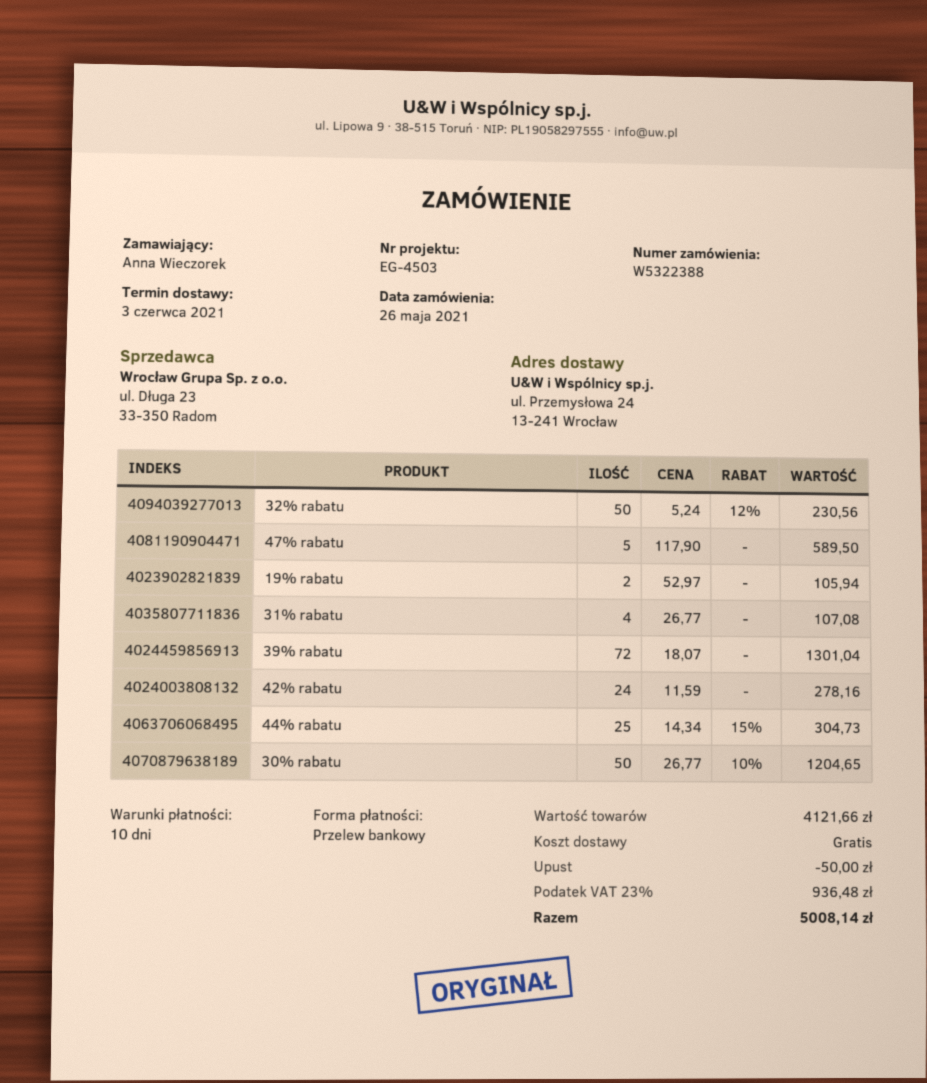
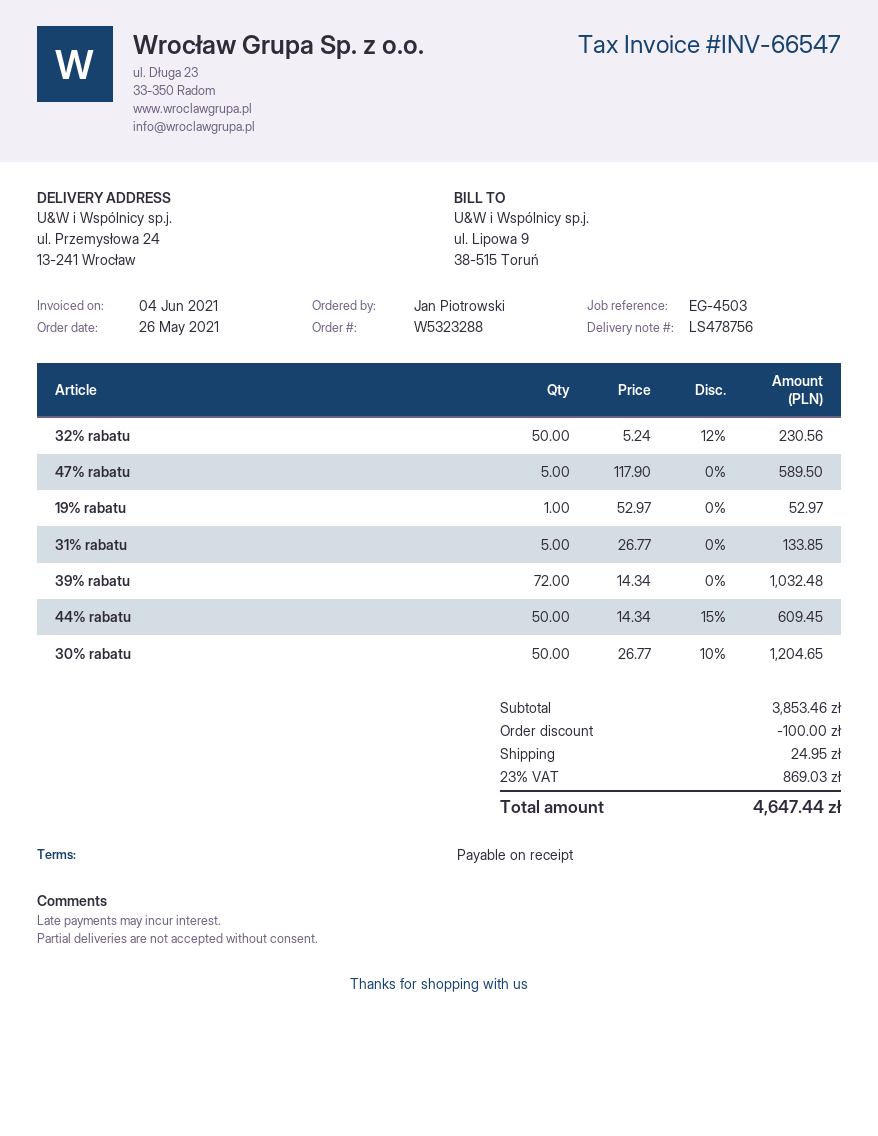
order number: W5322388 -> W5323288
payment terms: 10 days -> on receipt
ordered by: Anna Wieczorek -> Jan Piotrowski
19% rabatu: 2 x 52.97 = 105.94 -> 1 x 52.97 = 52.97
31% rabatu: 4 x 26.77 = 107.08 -> 5 x 26.77 = 133.85
39% rabatu: 72 x 18.07 = 1301.04 -> 72 x 14.34 = 1032.48
42% rabatu: 24 x 11.59 = 278.16 -> none
44% rabatu: 25 x 14.34 - 15% = 304.73 -> 50 x 14.34 - 15% = 609.45
subtotal: 4121.66 -> 3853.46
discount: 50.00 -> 100.00
shipping: 0.00 -> 24.95
tax: 23% = 936.48 -> 23% = 869.03
total: 5008.14 -> 4647.44

